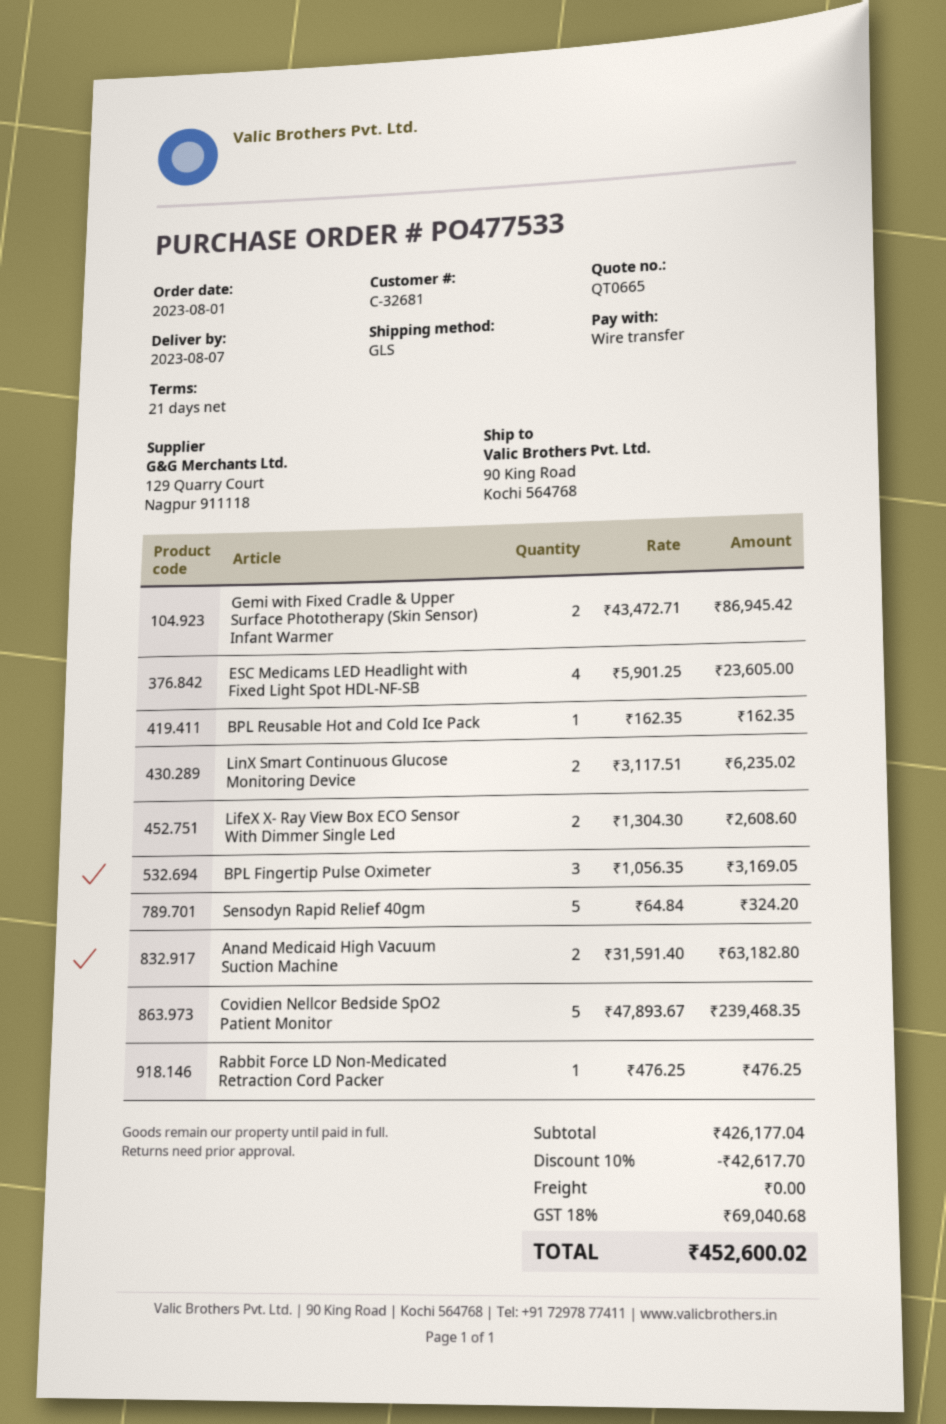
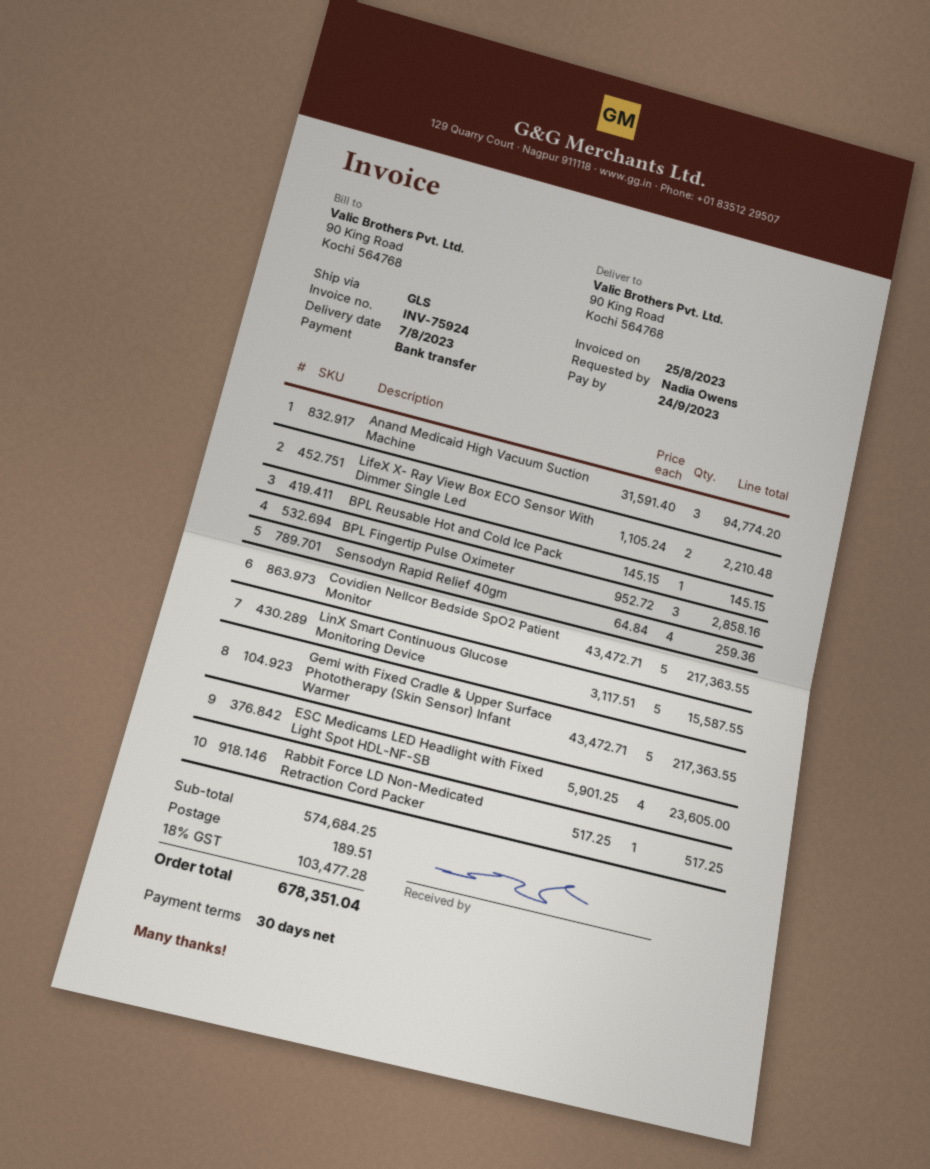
payment terms: 21 days -> 30 days
Gemi with Fixed Cradle & Upper Surface Phototherapy (Skin Sensor) Infant Warmer: 2 x 43472.71 = 86945.42 -> 5 x 43472.71 = 217363.55
BPL Reusable Hot and Cold Ice Pack: 1 x 162.35 = 162.35 -> 1 x 145.15 = 145.15
LinX Smart Continuous Glucose Monitoring Device: 2 x 3117.51 = 6235.02 -> 5 x 3117.51 = 15587.55
LifeX X- Ray View Box ECO Sensor With Dimmer Single Led: 2 x 1304.30 = 2608.60 -> 2 x 1105.24 = 2210.48
BPL Fingertip Pulse Oximeter: 3 x 1056.35 = 3169.05 -> 3 x 952.72 = 2858.16
Sensodyn Rapid Relief 40gm: 5 x 64.84 = 324.20 -> 4 x 64.84 = 259.36
Anand Medicaid High Vacuum Suction Machine: 2 x 31591.40 = 63182.80 -> 3 x 31591.40 = 94774.20
Covidien Nellcor Bedside SpO2 Patient Monitor: 5 x 47893.67 = 239468.35 -> 5 x 43472.71 = 217363.55
Rabbit Force LD Non-Medicated Retraction Cord Packer: 1 x 476.25 = 476.25 -> 1 x 517.25 = 517.25
subtotal: 426177.04 -> 574684.25
discount: 10% = 42617.70 -> none
shipping: 0.00 -> 189.51
tax: 18% = 69040.68 -> 18% = 103477.28
total: 452600.02 -> 678351.04

